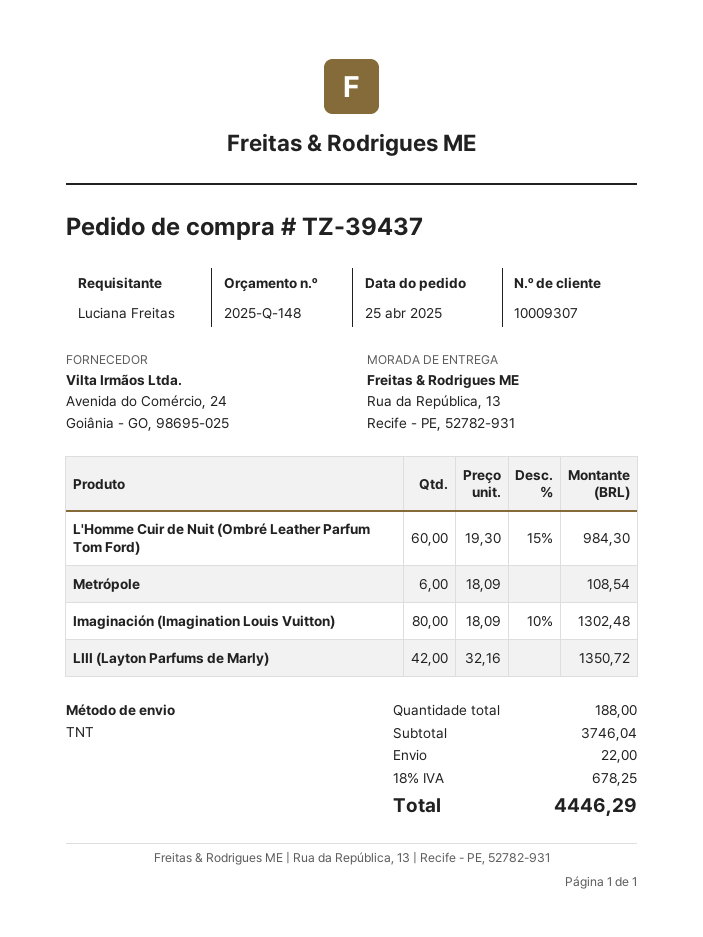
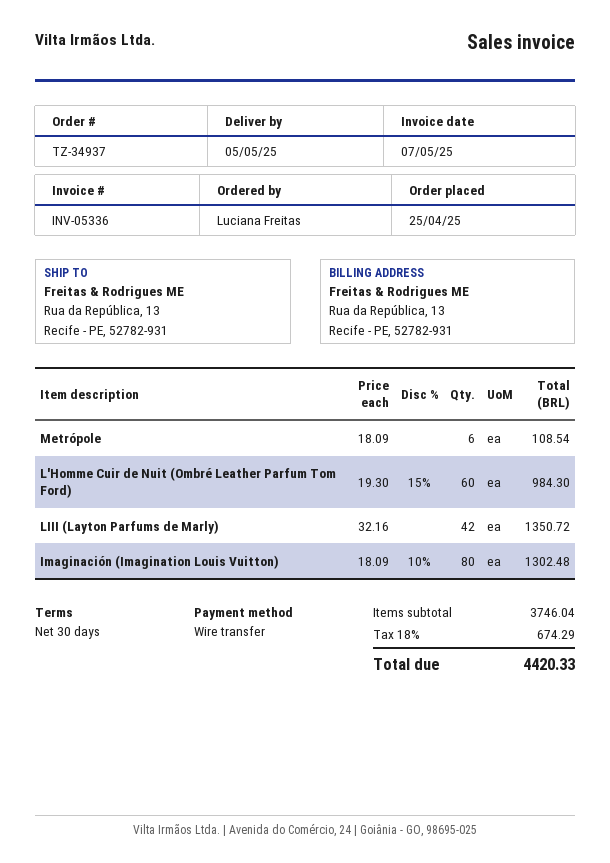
order number: TZ-39437 -> TZ-34937
shipping: 22.00 -> none
tax: 18% = 678.25 -> 18% = 674.29
total: 4446.29 -> 4420.33

